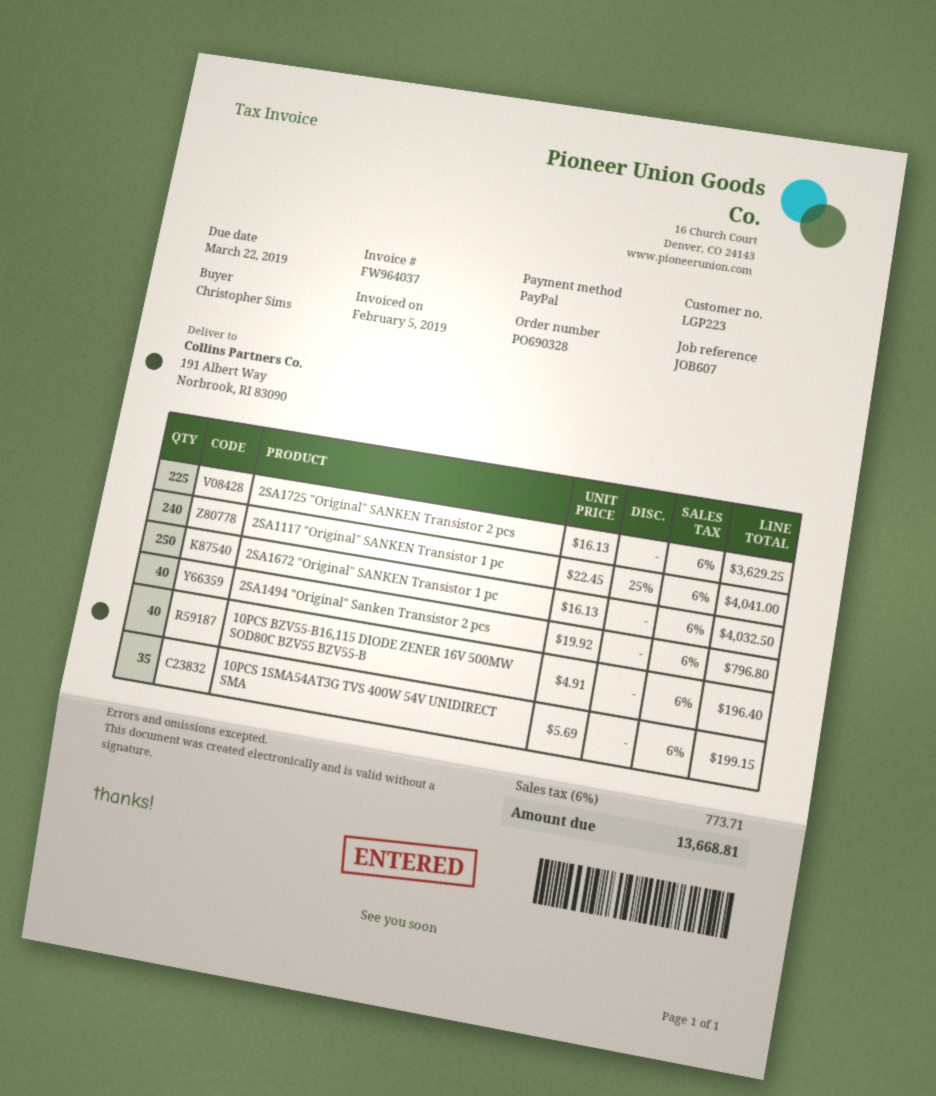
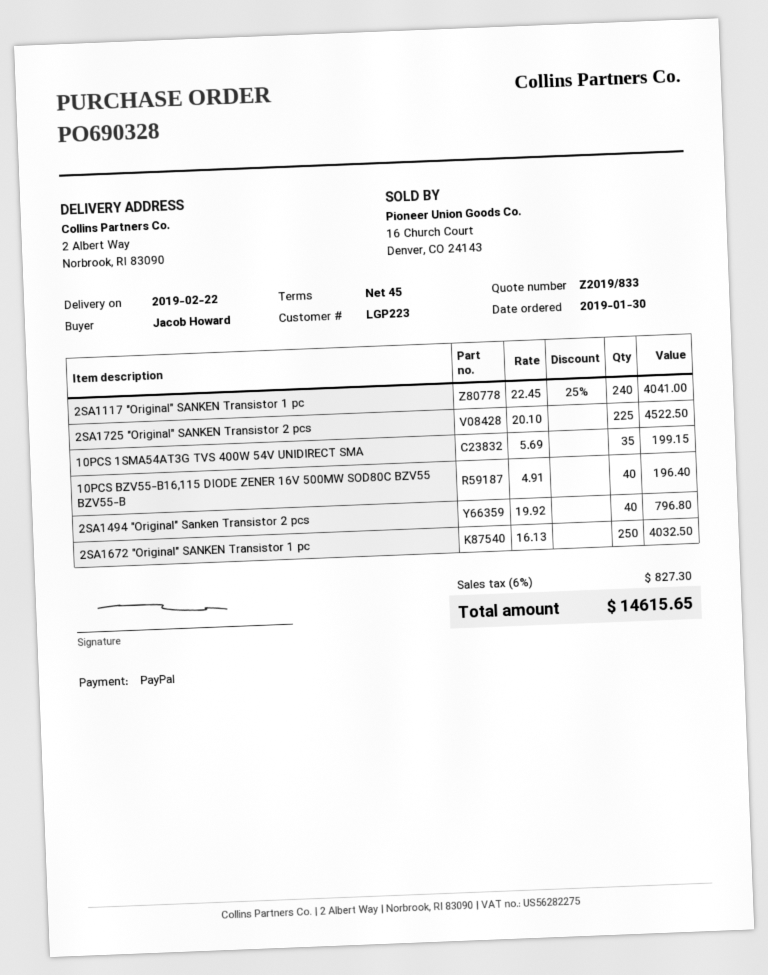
ordered by: Christopher Sims -> Jacob Howard
ship to: 191 Albert Way, Norbrook, RI 83090 -> 2 Albert Way, Norbrook, RI 83090
2SA1725 "Original" SANKEN Transistor 2 pcs: 225 x 16.13 = 3629.25 -> 225 x 20.10 = 4522.50
tax: 6% = 773.71 -> 6% = 827.30
total: 13668.81 -> 14615.65

